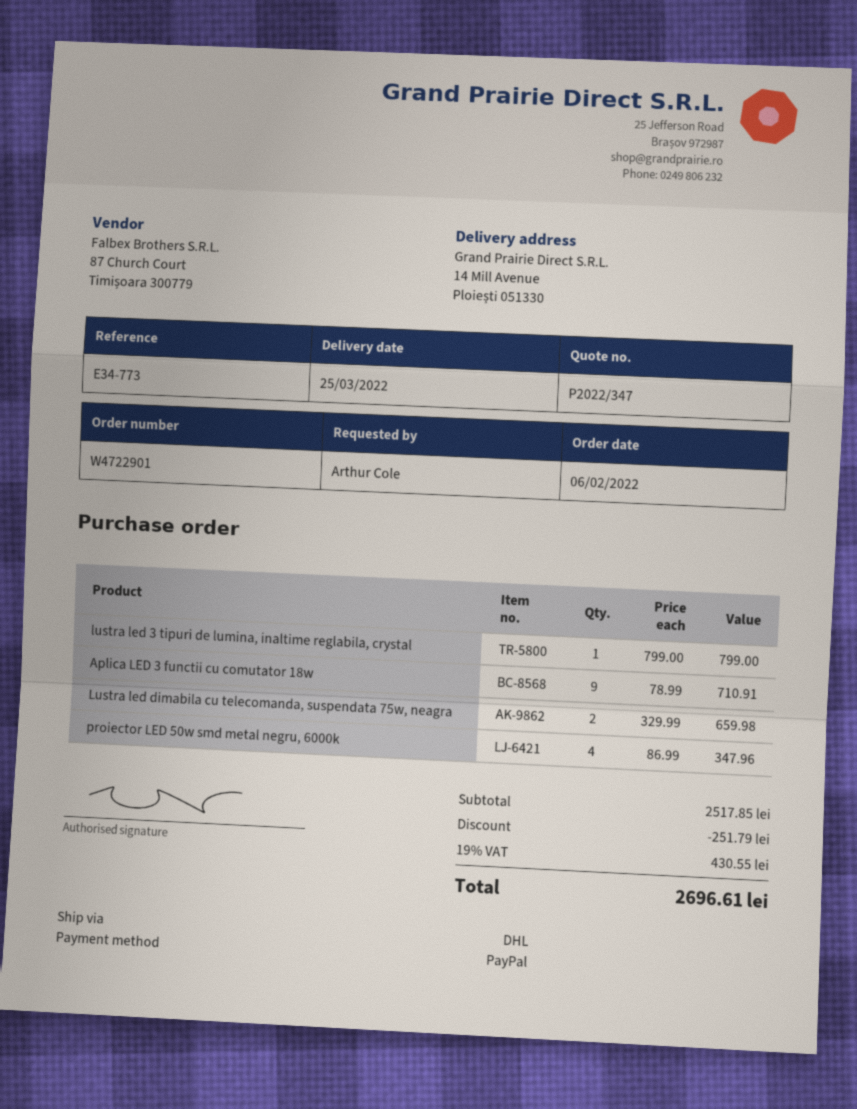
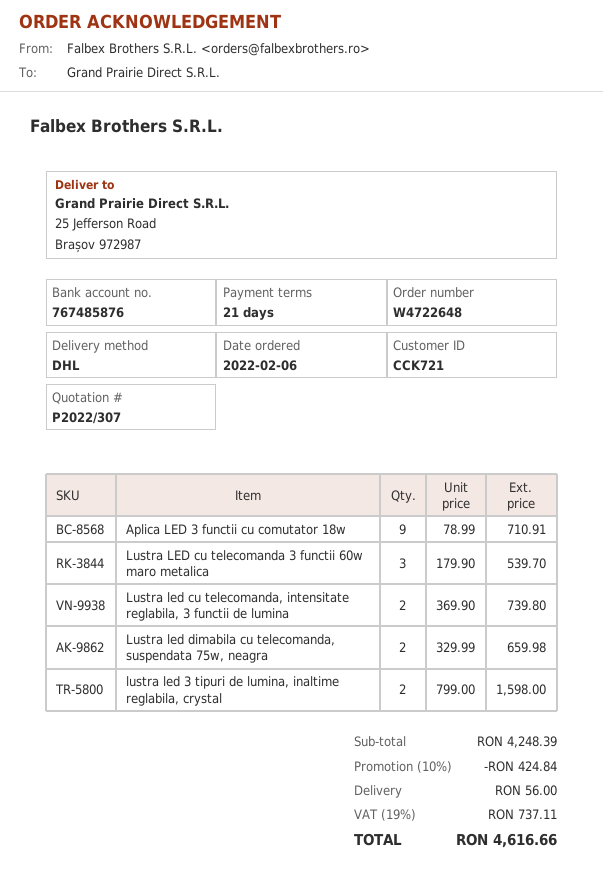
quote number: P2022/347 -> P2022/307
order number: W4722901 -> W4722648
ship to: 14 Mill Avenue, Ploiești 051330 -> 25 Jefferson Road, Brașov 972987
lustra led 3 tipuri de lumina, inaltime reglabila, crystal: 1 x 799.00 = 799.00 -> 2 x 799.00 = 1598.00
proiector LED 50w smd metal negru, 6000k: 4 x 86.99 = 347.96 -> none
Lustra LED cu telecomanda 3 functii 60w maro metalica: none -> 3 x 179.90 = 539.70
Lustra led cu telecomanda, intensitate reglabila, 3 functii de lumina: none -> 2 x 369.90 = 739.80
subtotal: 2517.85 -> 4248.39
discount: 251.79 -> 424.84
shipping: none -> 56.00
tax: 19% = 430.55 -> 19% = 737.11
total: 2696.61 -> 4616.66

